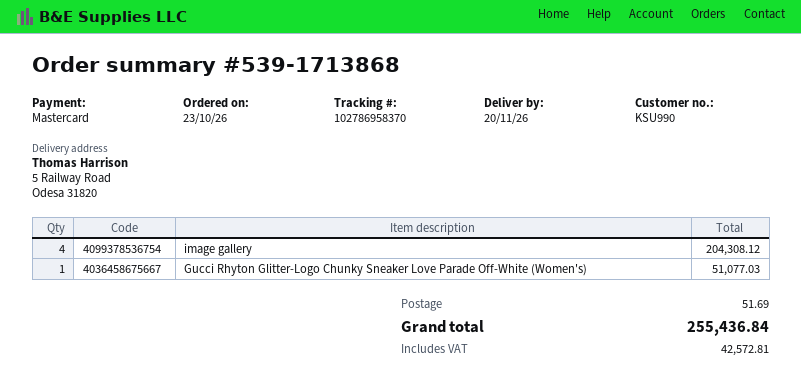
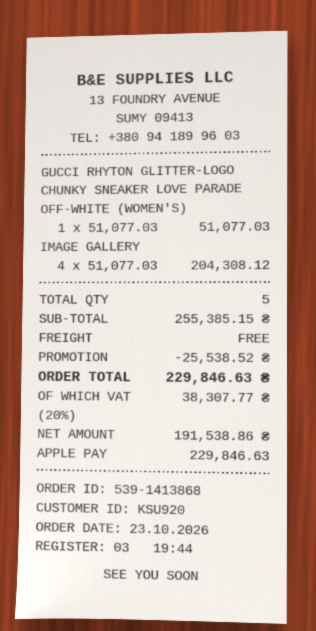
order number: 539-1713868 -> 539-1413868
customer number: KSU990 -> KSU920
payment method: Mastercard -> Apple Pay
discount: none -> 25538.52
shipping: 51.69 -> 0.00
tax: 42572.81 -> 38307.77
total: 255436.84 -> 229846.63

